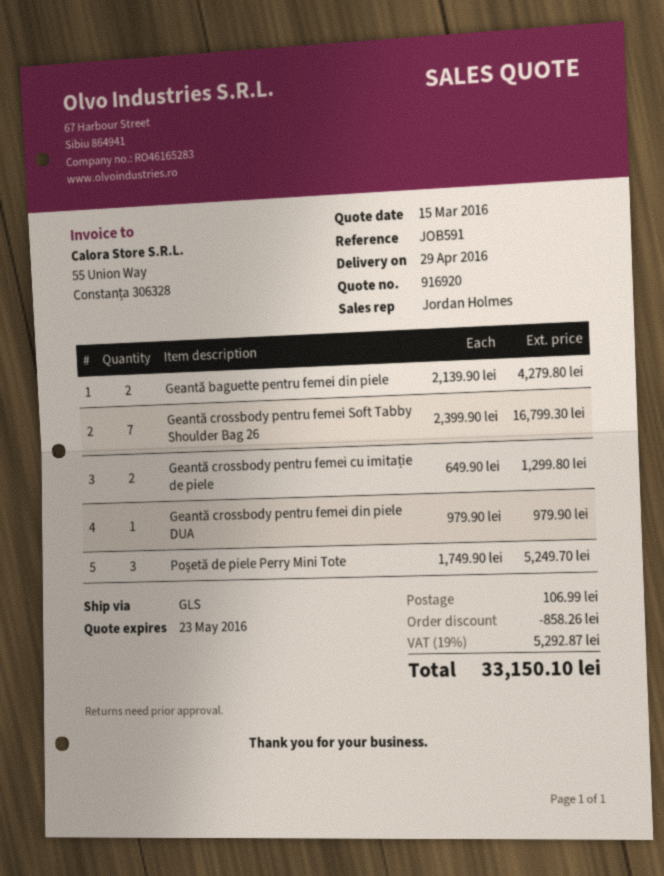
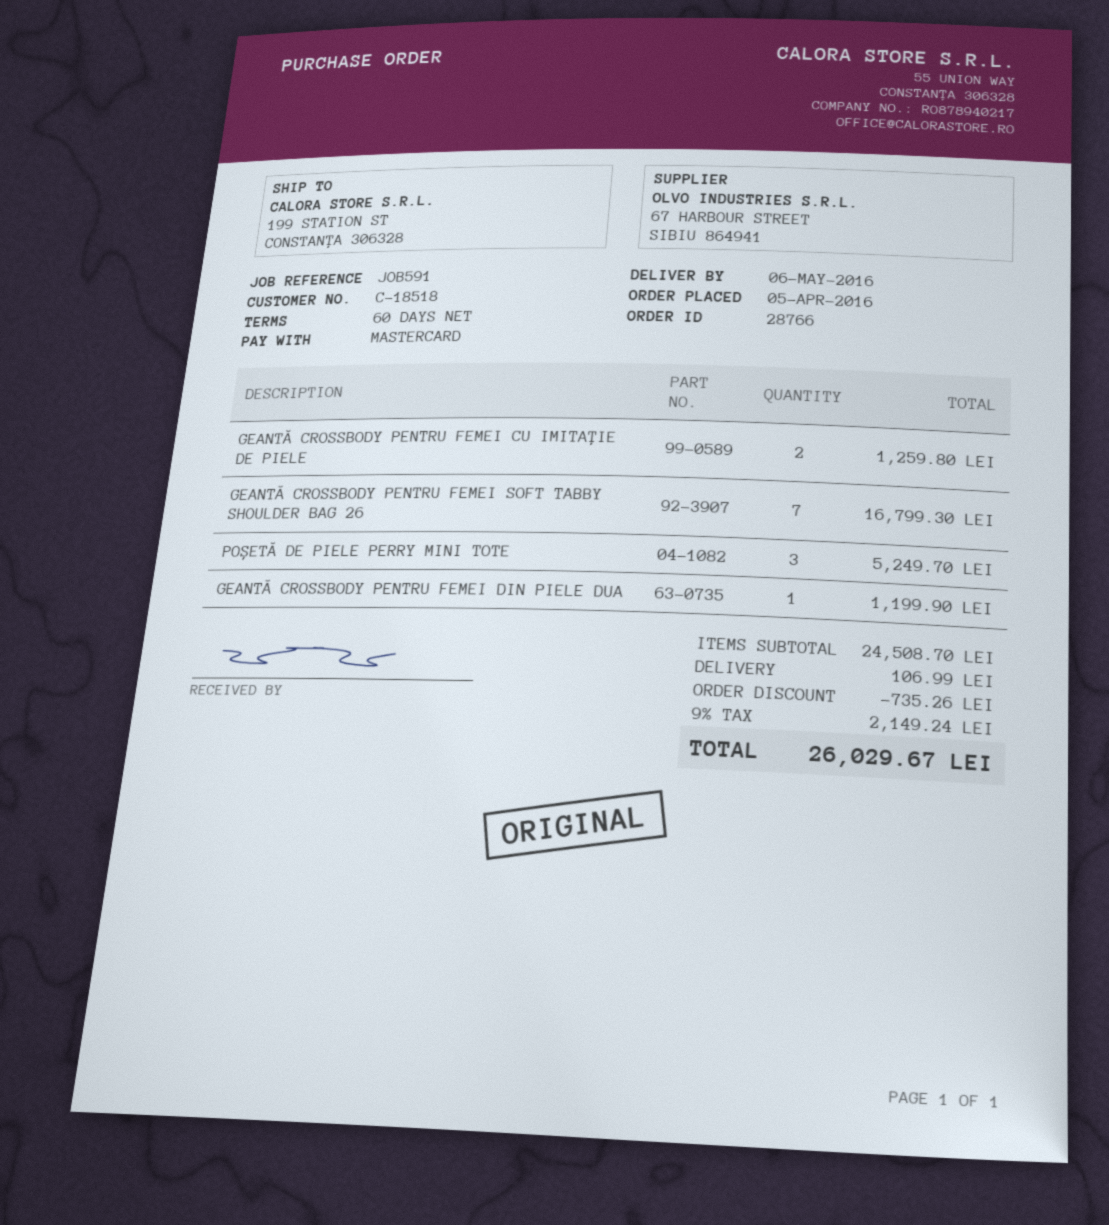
delivery date: 2016-04-29 -> 2016-05-06
Geantă baguette pentru femei din piele: 2 for 4279.80 -> none
Geantă crossbody pentru femei cu imitație de piele: 2 for 1299.80 -> 2 for 1259.80
Geantă crossbody pentru femei din piele DUA: 1 for 979.90 -> 1 for 1199.90
discount: 858.26 -> 735.26
tax: 19% = 5292.87 -> 9% = 2149.24
total: 33150.10 -> 26029.67

